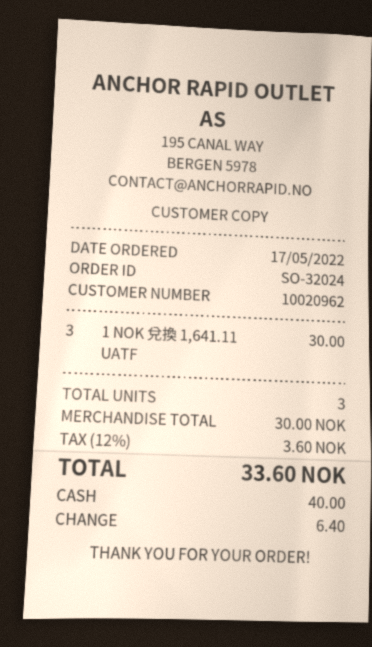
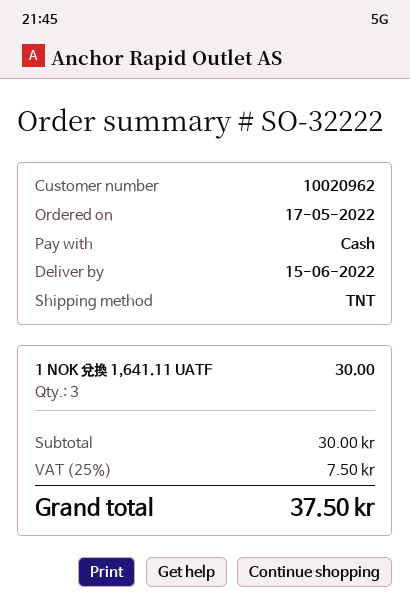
order number: SO-32024 -> SO-32222
tax: 12% = 3.60 -> 25% = 7.50
total: 33.60 -> 37.50

